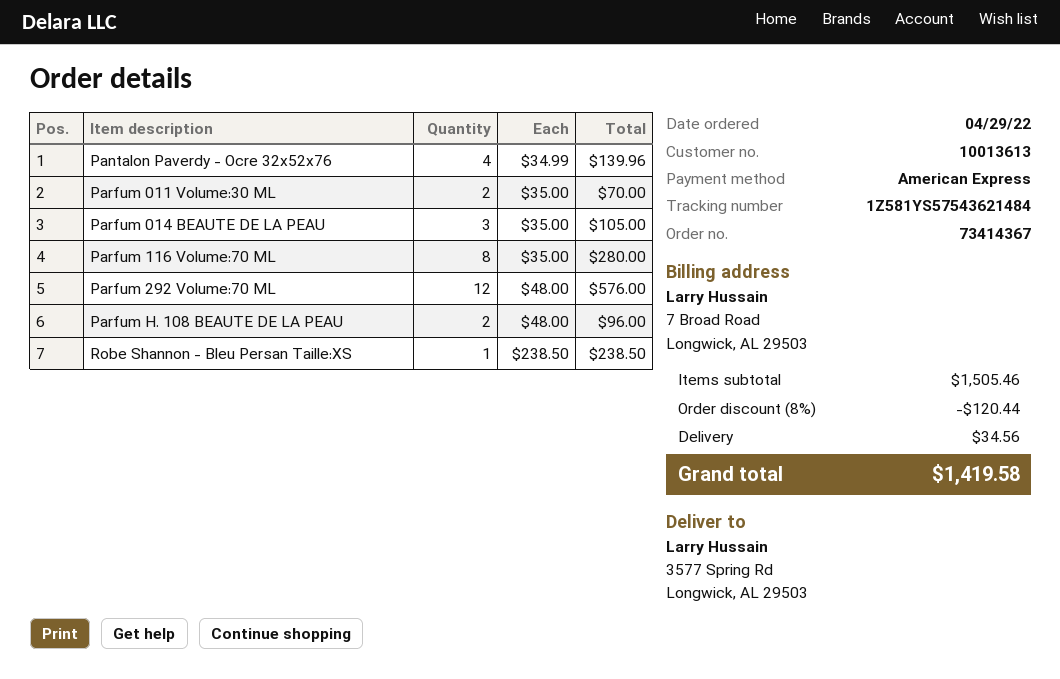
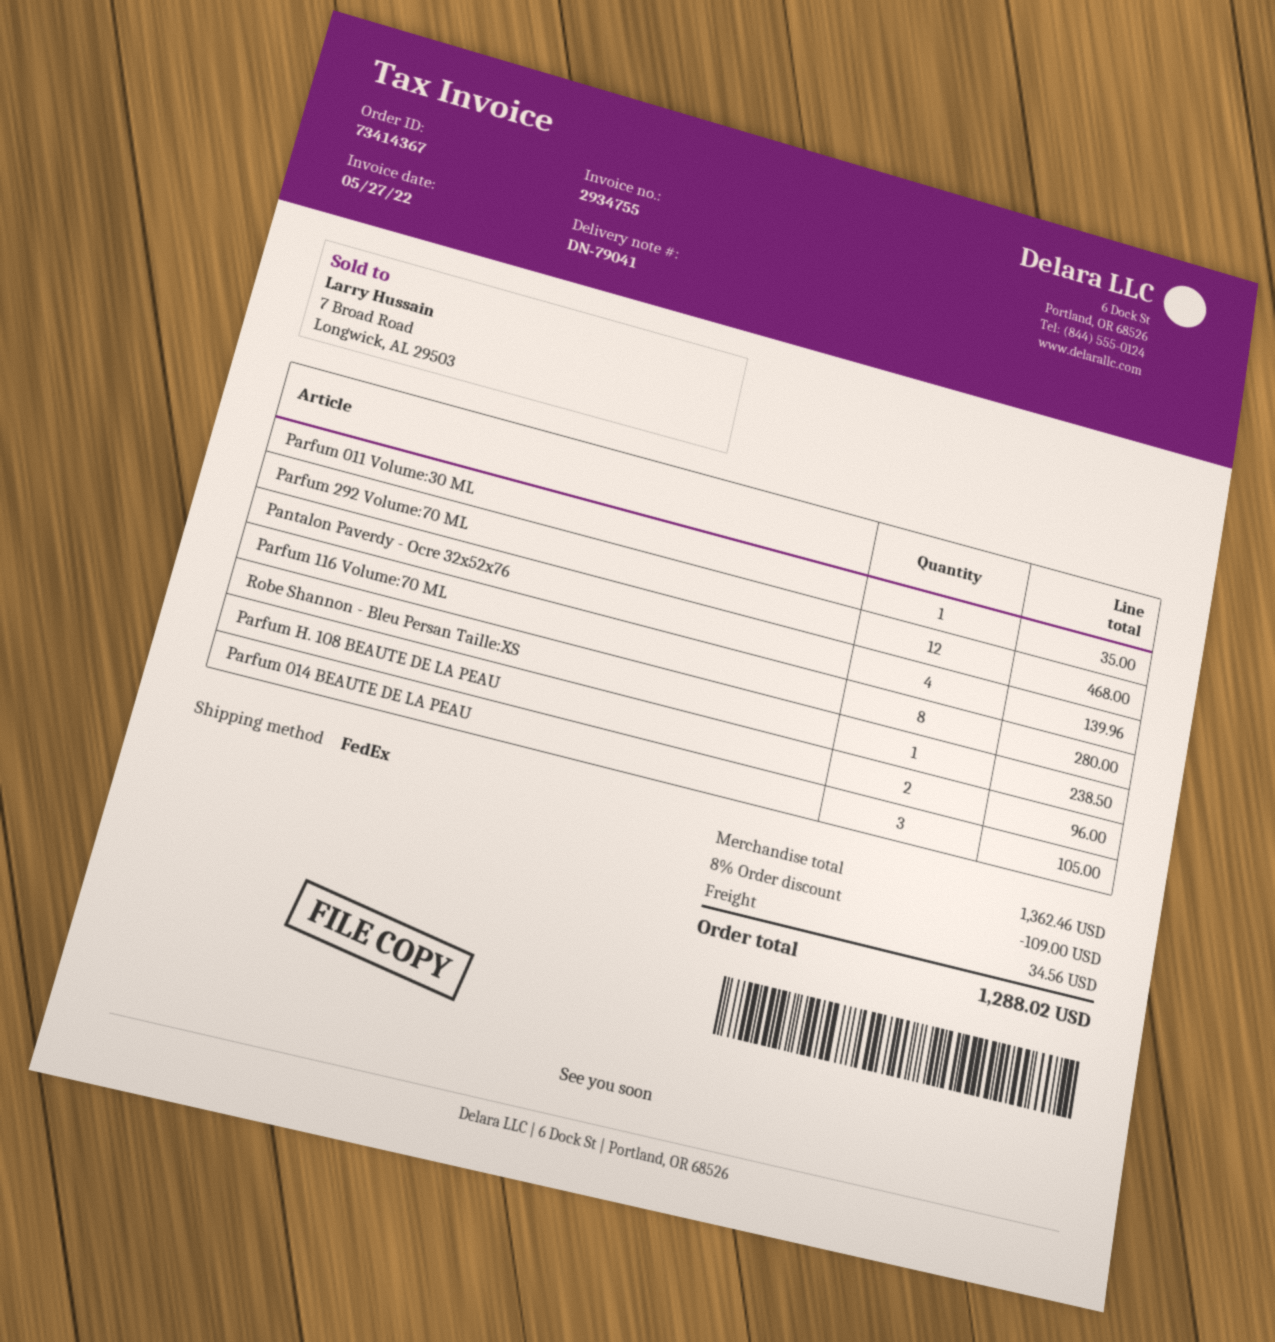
Parfum 011 Volume:30 ML: 2 for 70.00 -> 1 for 35.00
Parfum 292 Volume:70 ML: 12 for 576.00 -> 12 for 468.00
subtotal: 1505.46 -> 1362.46
discount: 8% = 120.44 -> 8% = 109.00
total: 1419.58 -> 1288.02

